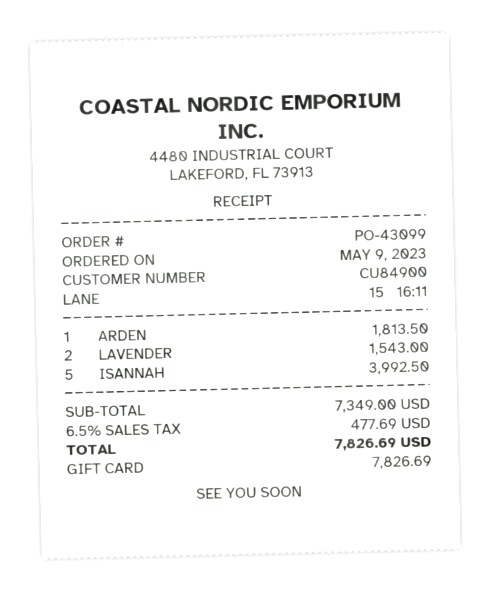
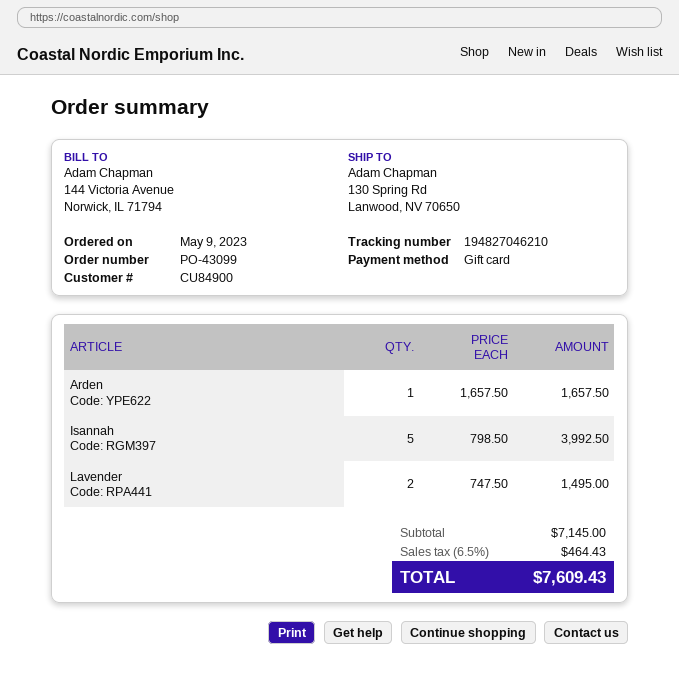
ARDEN: 1 for 1813.50 -> 1 for 1657.50
LAVENDER: 2 for 1543.00 -> 2 for 1495.00
subtotal: 7349.00 -> 7145.00
tax: 6.5% = 477.69 -> 6.5% = 464.43
total: 7826.69 -> 7609.43

